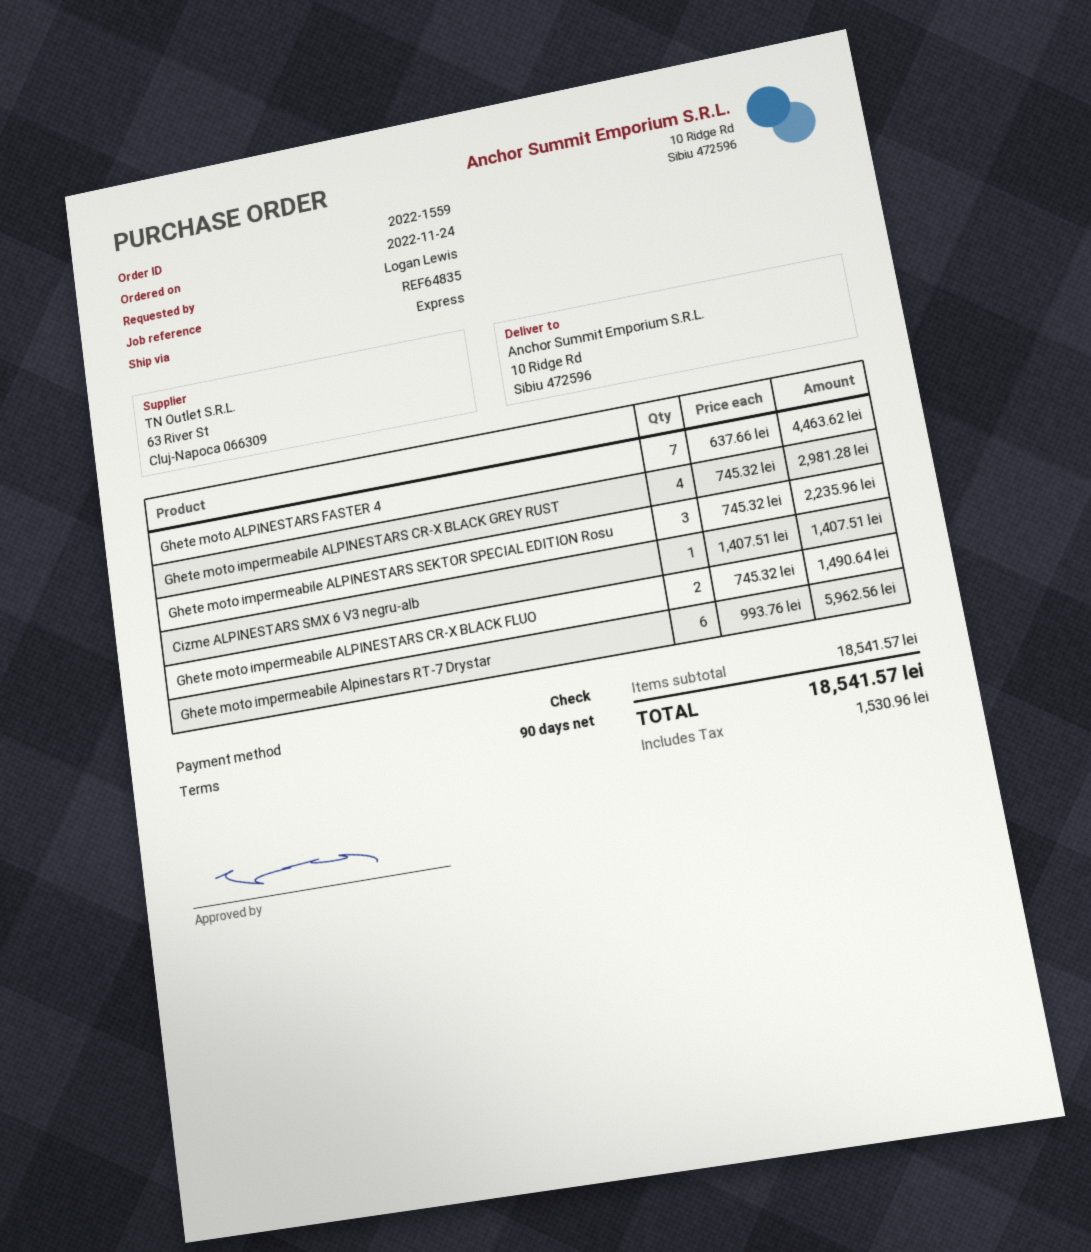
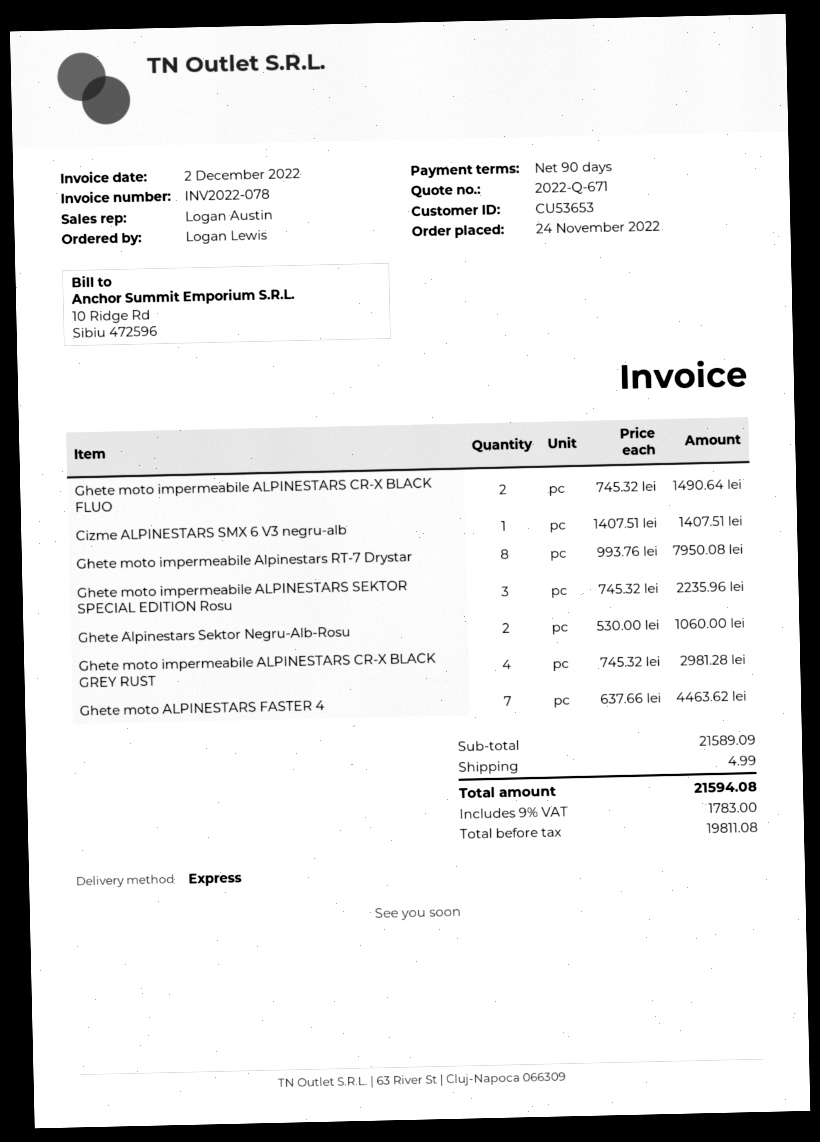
Ghete moto impermeabile Alpinestars RT-7 Drystar: 6 x 993.76 = 5962.56 -> 8 x 993.76 = 7950.08
Ghete Alpinestars Sektor Negru-Alb-Rosu: none -> 2 x 530.00 = 1060.00
subtotal: 18541.57 -> 21589.09
shipping: none -> 4.99
tax: 1530.96 -> 1783.00
total: 18541.57 -> 21594.08

